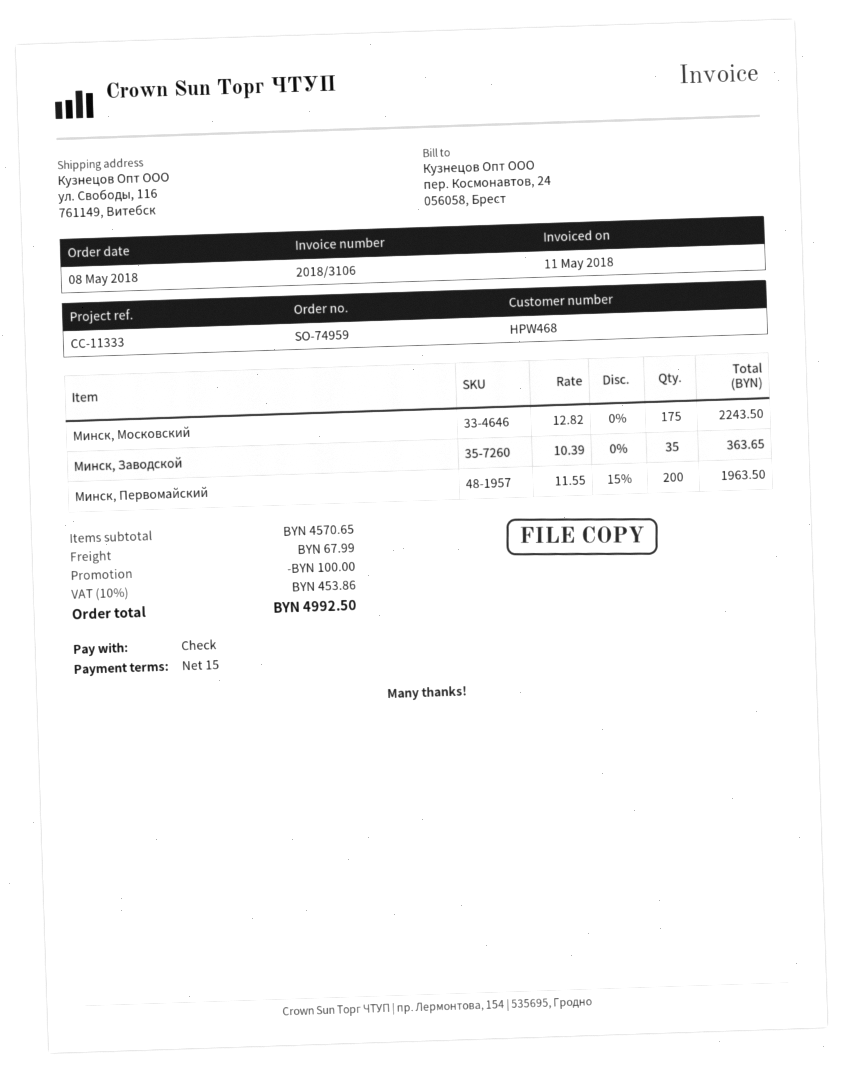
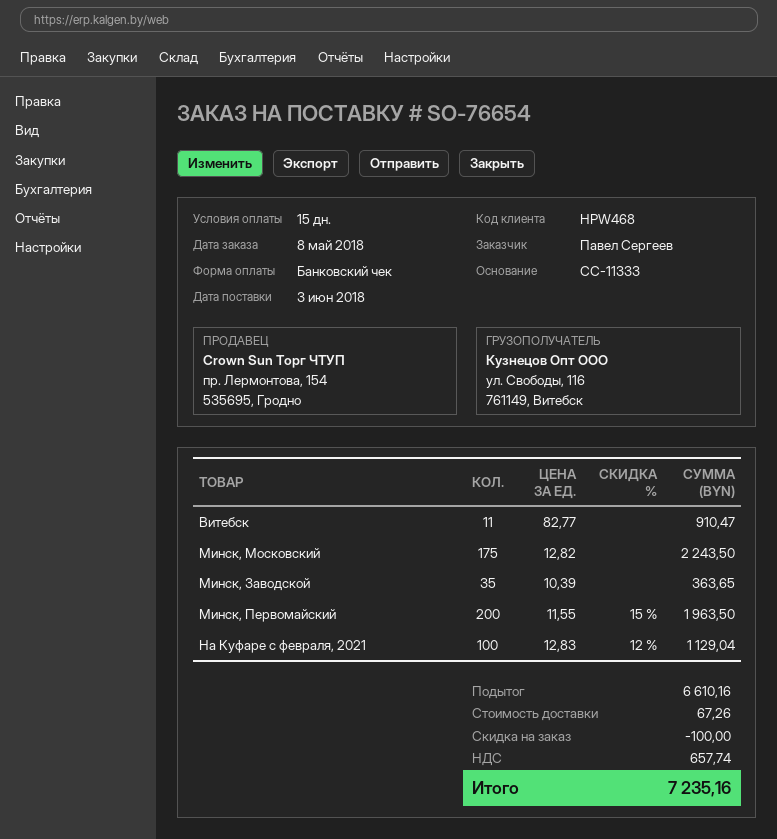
order number: SO-74959 -> SO-76654
Витебск: none -> 11 x 82.77 = 910.47
На Куфаре с февраля, 2021: none -> 100 x 12.83 - 12% = 1129.04
subtotal: 4570.65 -> 6610.16
shipping: 67.99 -> 67.26
tax: 453.86 -> 657.74
total: 4992.50 -> 7235.16

